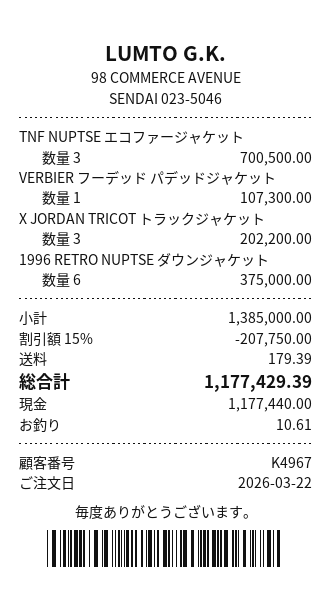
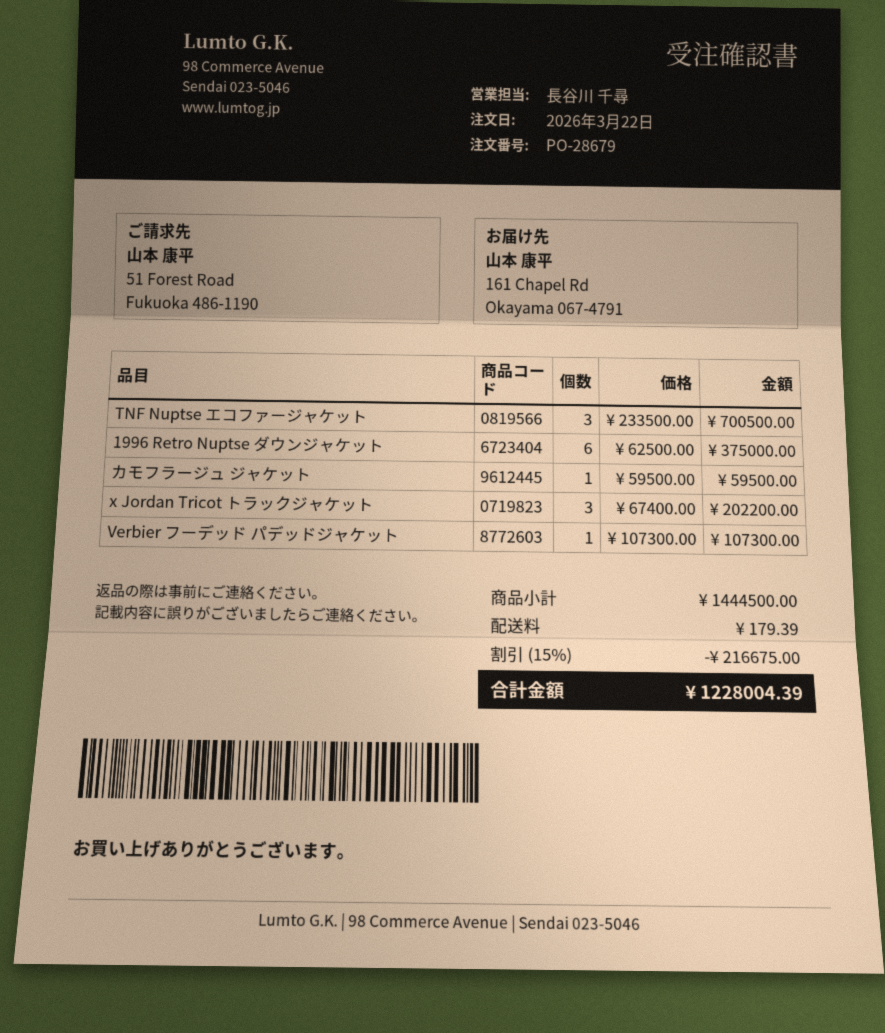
カモフラージュ ジャケット: none -> 1 for 59500.00
subtotal: 1385000.00 -> 1444500.00
discount: 15% = 207750.00 -> 15% = 216675.00
total: 1177429.39 -> 1228004.39

